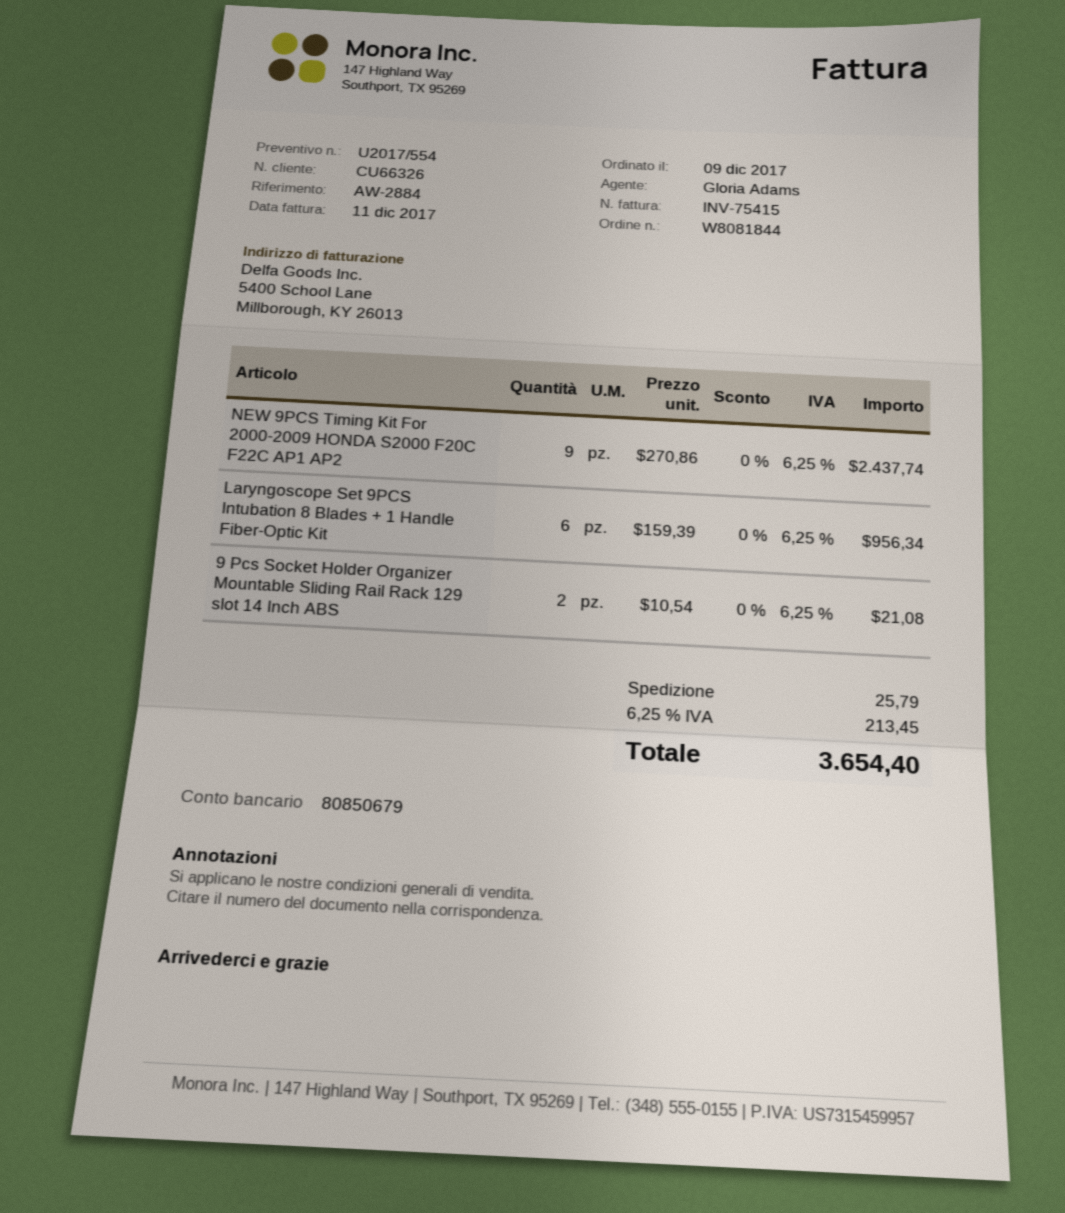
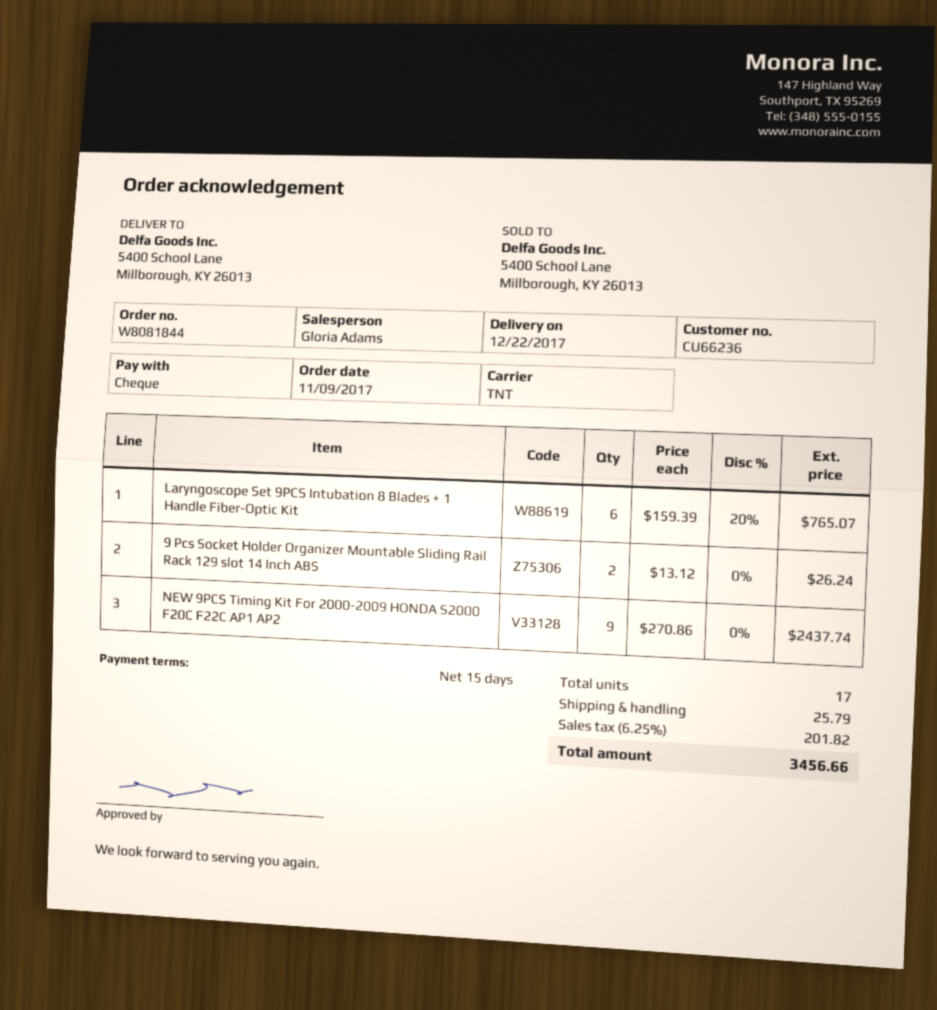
order date: 2017-12-09 -> 2017-11-09
customer number: CU66326 -> CU66236
Laryngoscope Set 9PCS Intubation 8 Blades + 1 Handle Fiber-Optic Kit: 6 x 159.39 = 956.34 -> 6 x 159.39 - 20% = 765.07
9 Pcs Socket Holder Organizer Mountable Sliding Rail Rack 129 slot 14 Inch ABS: 2 x 10.54 = 21.08 -> 2 x 13.12 = 26.24
tax: 6.25% = 213.45 -> 6.25% = 201.82
total: 3654.40 -> 3456.66

